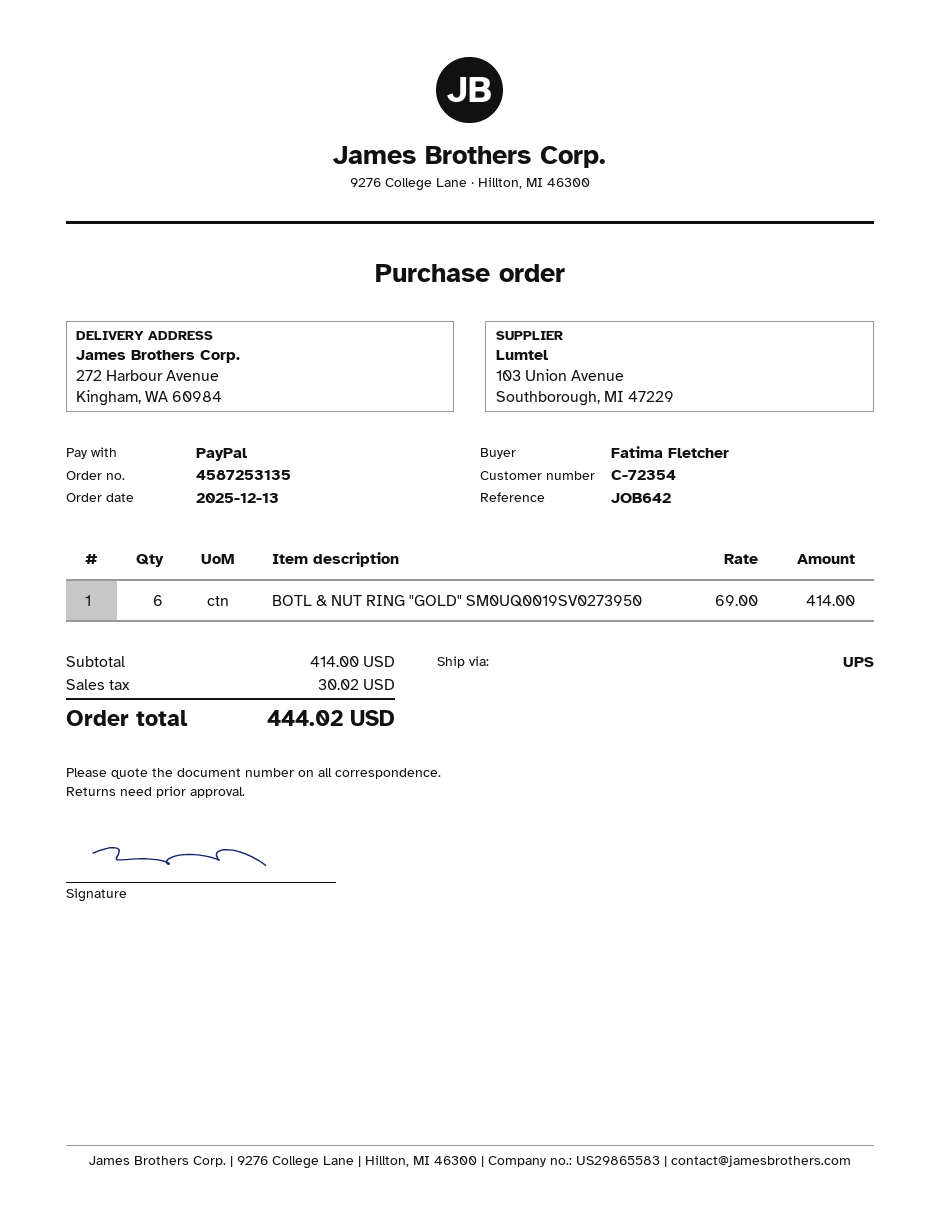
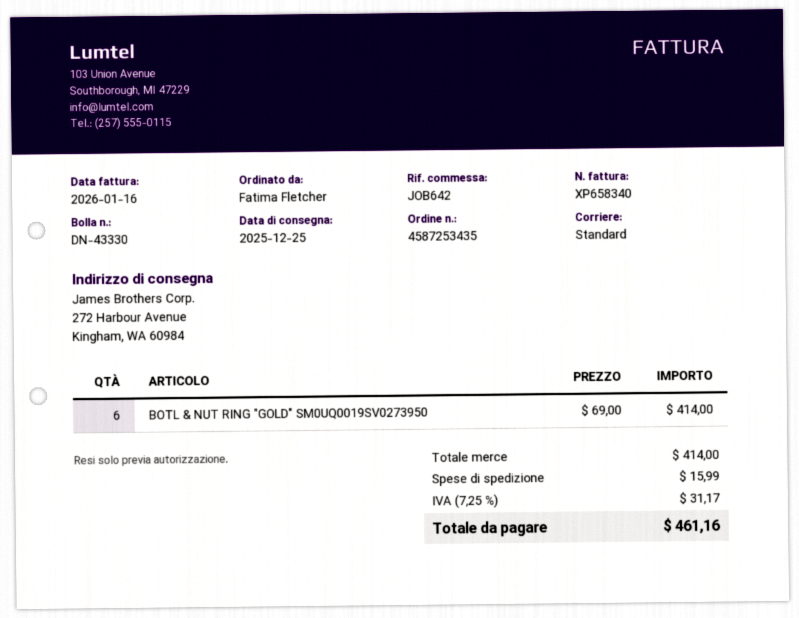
order number: 4587253135 -> 4587253435
shipping method: UPS -> standard
shipping: none -> 15.99
tax: 30.02 -> 31.17
total: 444.02 -> 461.16

